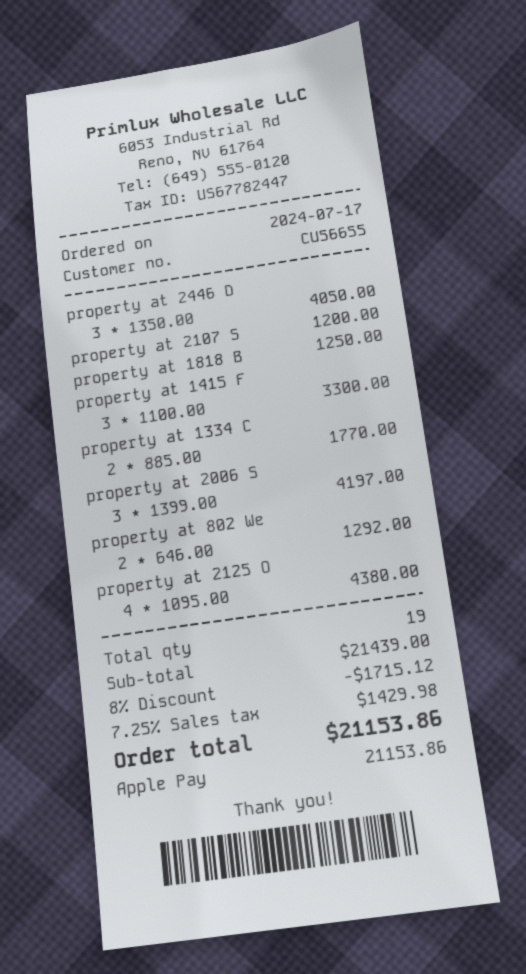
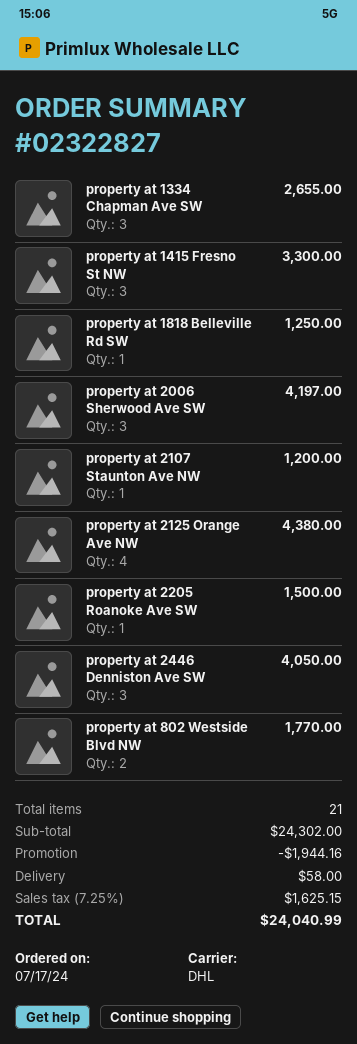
property at 1334 C: 2 for 1770.00 -> 3 for 2655.00
property at 802 We: 2 for 1292.00 -> 2 for 1770.00
property at 2205 Roanoke Ave SW: none -> 1 for 1500.00
total quantity: 19 -> 21
subtotal: 21439.00 -> 24302.00
discount: 1715.12 -> 1944.16
shipping: none -> 58.00
tax: 7.25% = 1429.98 -> 7.25% = 1625.15
total: 21153.86 -> 24040.99

